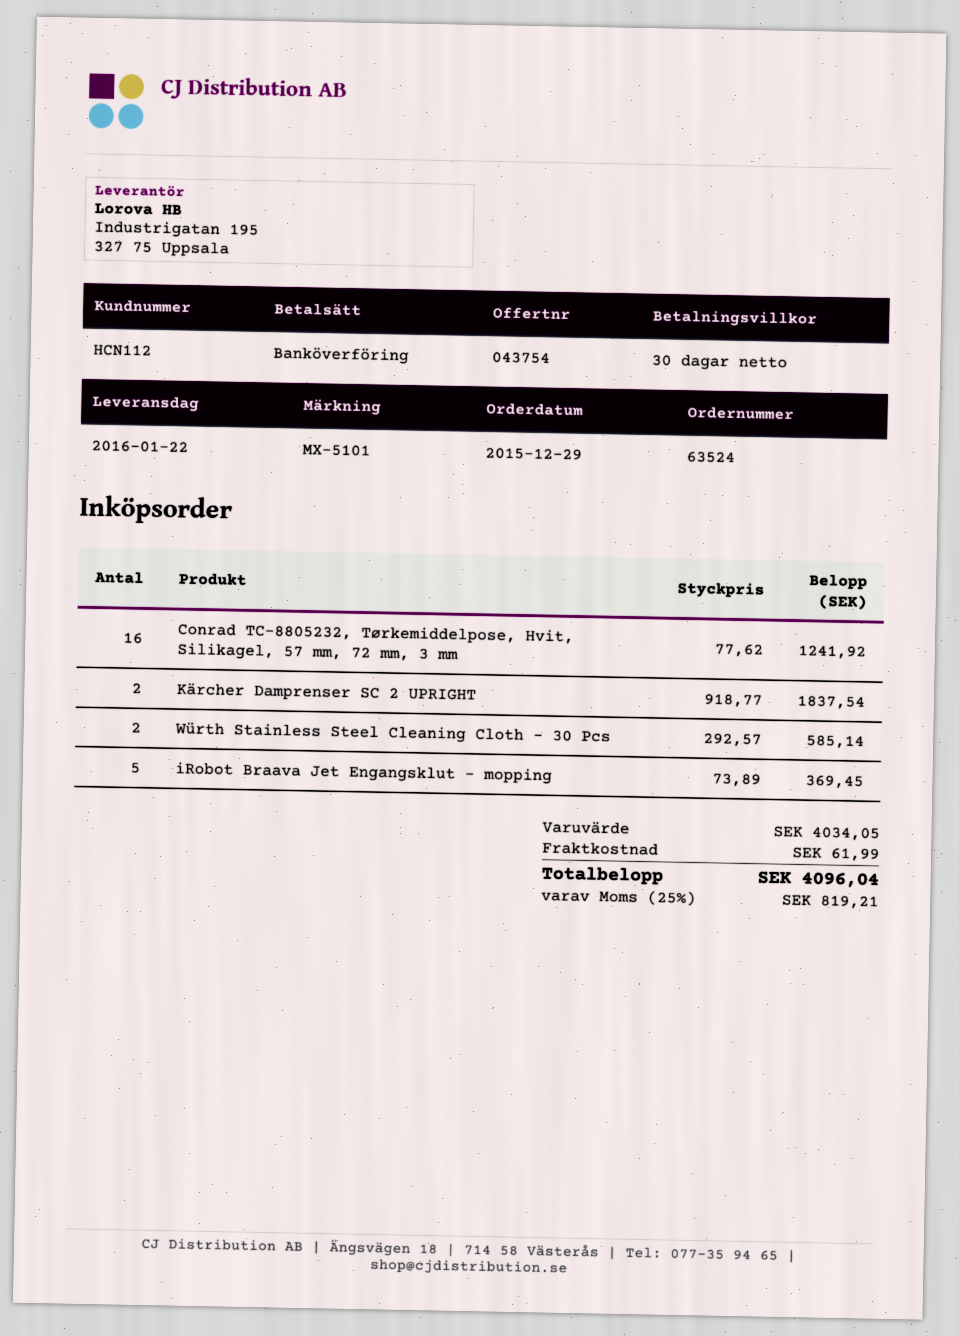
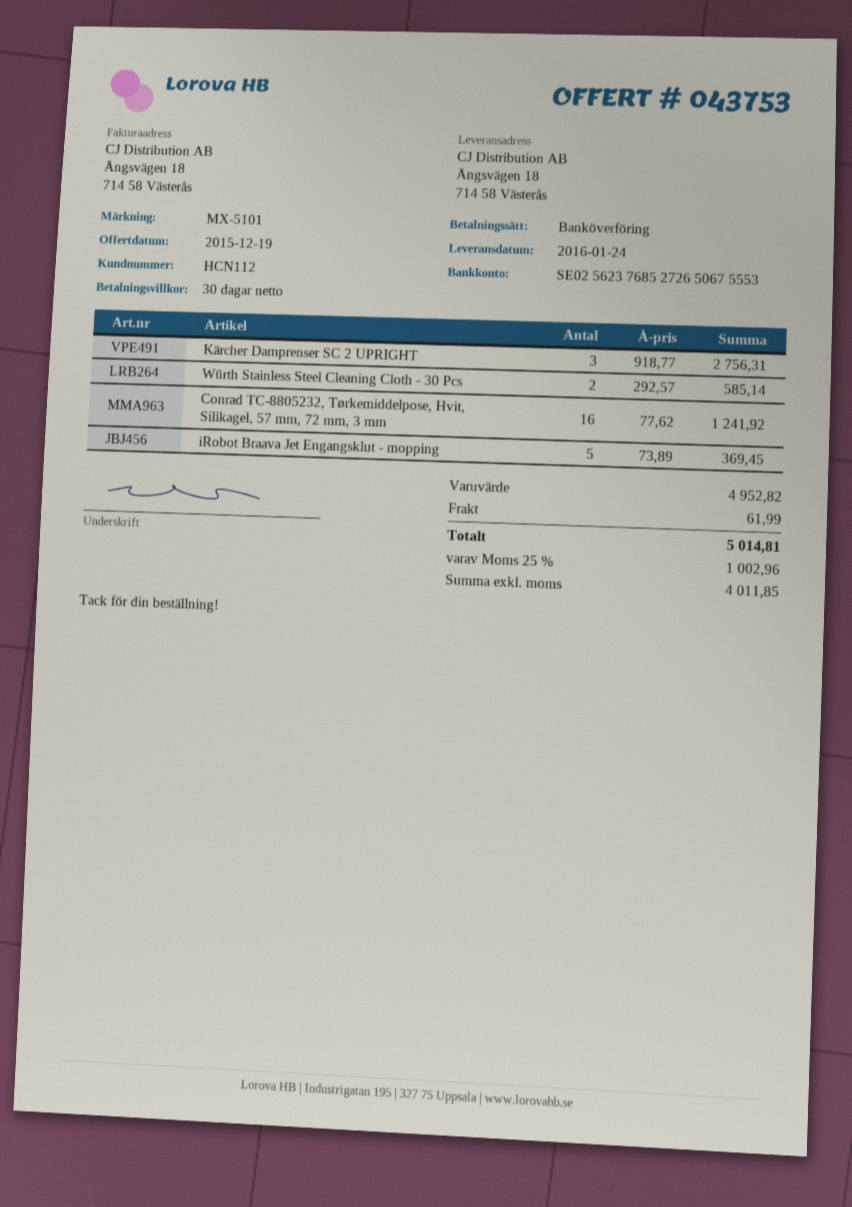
quote number: 043754 -> 043753
delivery date: 2016-01-22 -> 2016-01-24
Kärcher Damprenser SC 2 UPRIGHT: 2 x 918.77 = 1837.54 -> 3 x 918.77 = 2756.31
subtotal: 4034.05 -> 4952.82
tax: 25% = 819.21 -> 25% = 1002.96
total: 4096.04 -> 5014.81

